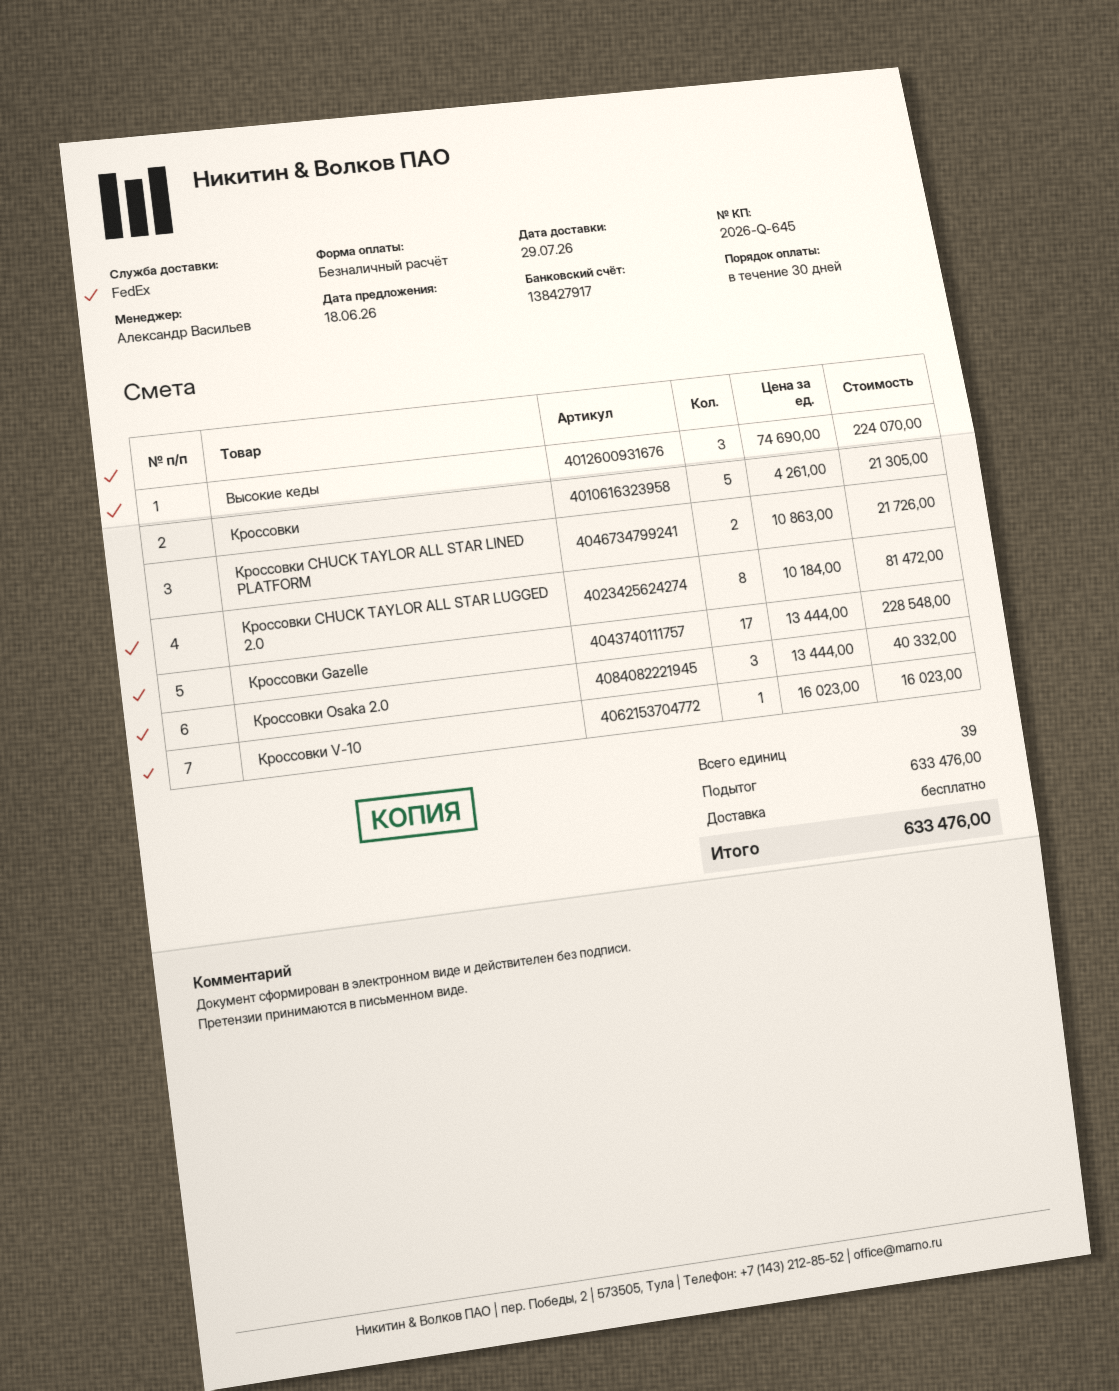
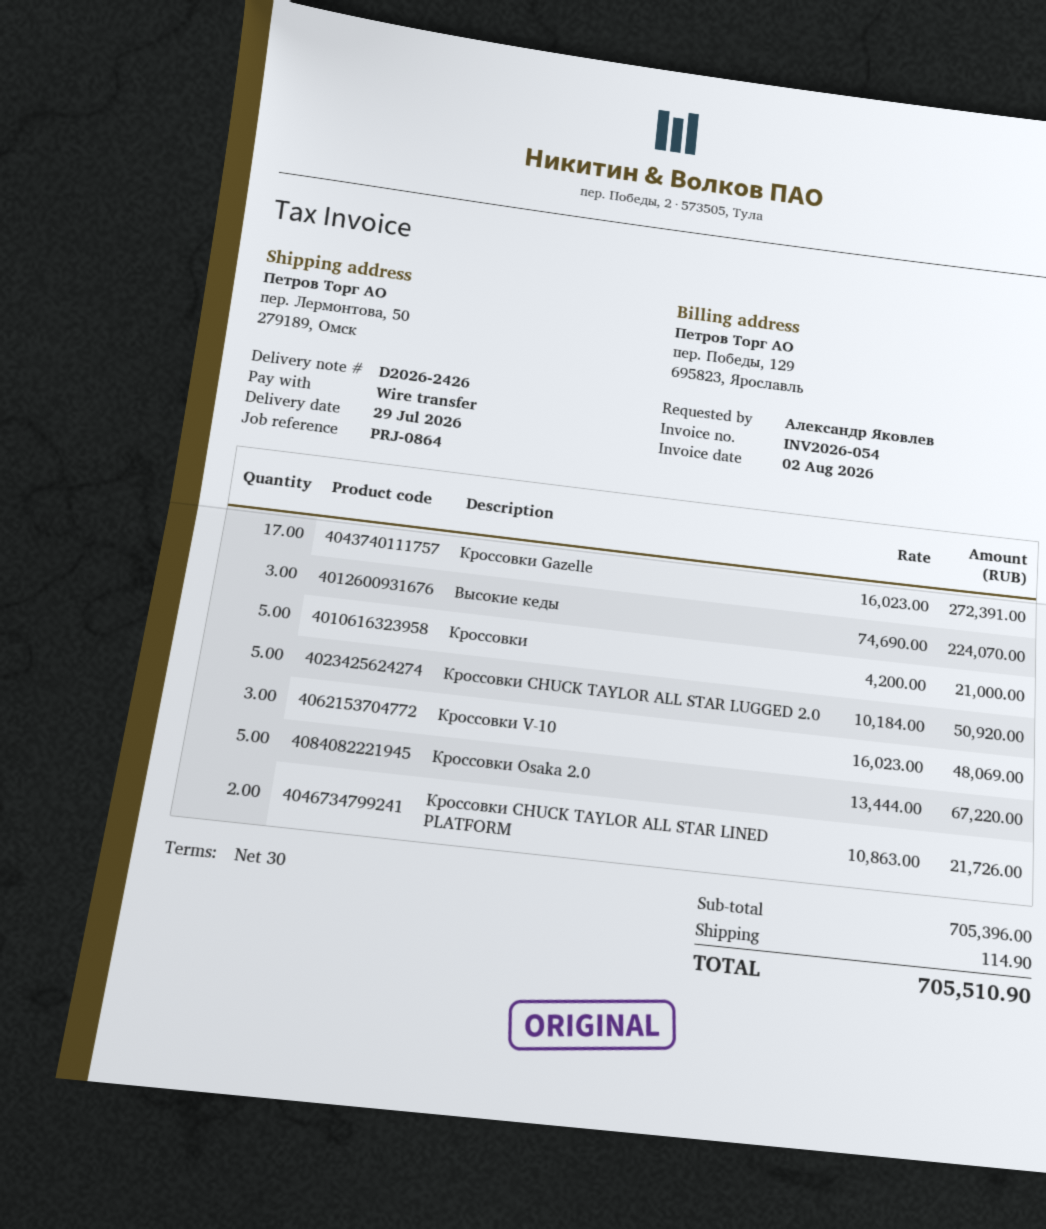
Кроссовки: 5 x 4261.00 = 21305.00 -> 5 x 4200.00 = 21000.00
Кроссовки CHUCK TAYLOR ALL STAR LUGGED 2.0: 8 x 10184.00 = 81472.00 -> 5 x 10184.00 = 50920.00
Кроссовки Gazelle: 17 x 13444.00 = 228548.00 -> 17 x 16023.00 = 272391.00
Кроссовки Osaka 2.0: 3 x 13444.00 = 40332.00 -> 5 x 13444.00 = 67220.00
Кроссовки V-10: 1 x 16023.00 = 16023.00 -> 3 x 16023.00 = 48069.00
subtotal: 633476.00 -> 705396.00
shipping: 0.00 -> 114.90
total: 633476.00 -> 705510.90

